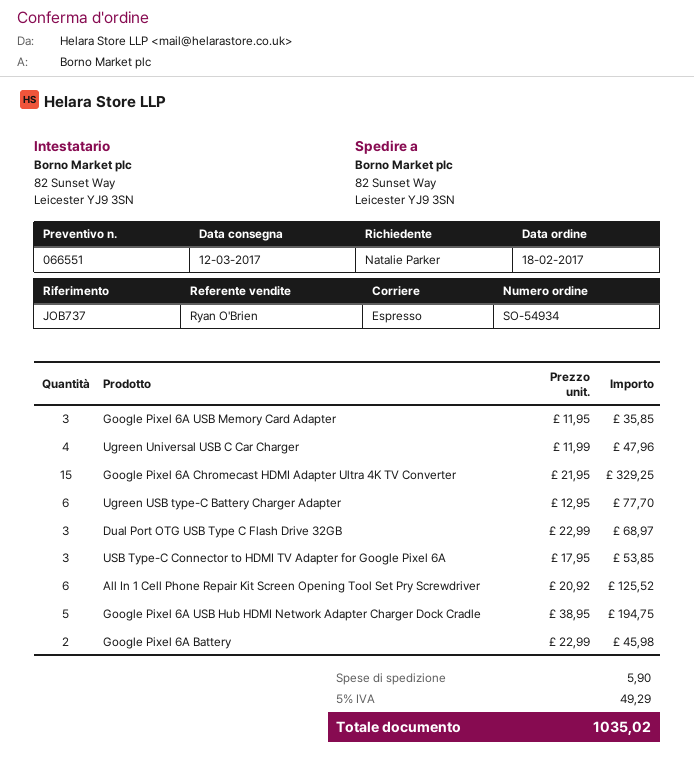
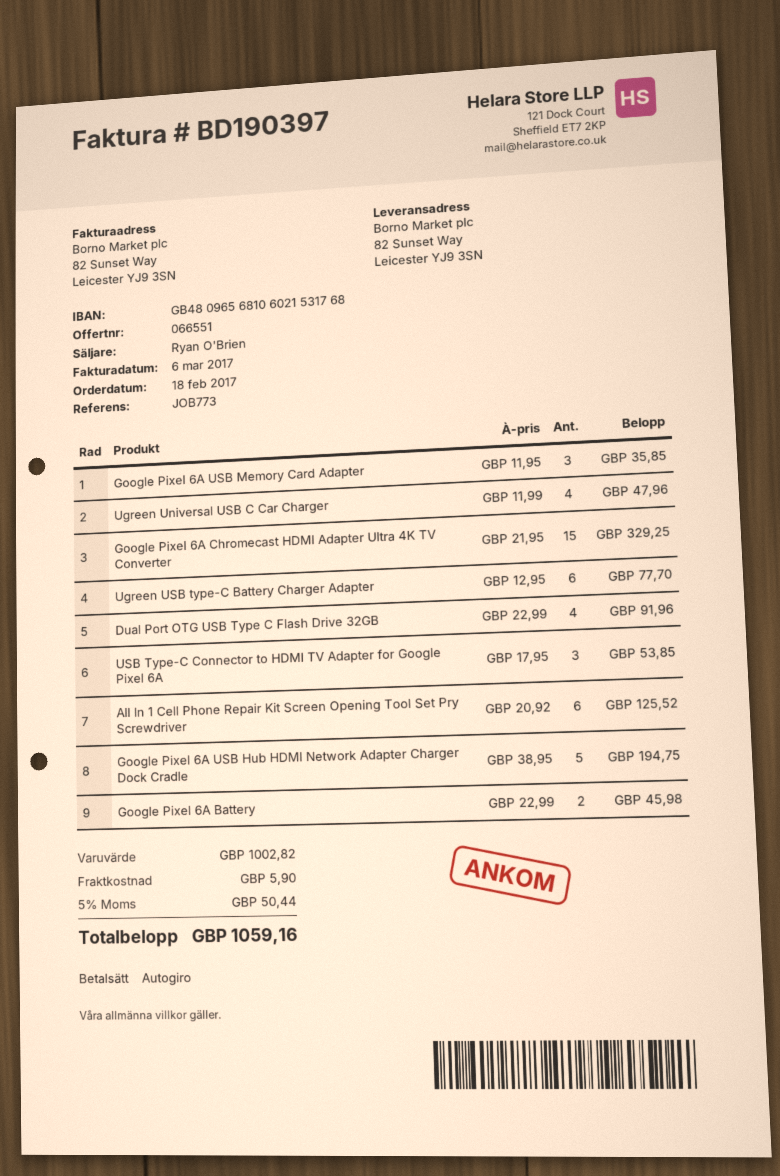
reference: JOB737 -> JOB773
Dual Port OTG USB Type C Flash Drive 32GB: 3 x 22.99 = 68.97 -> 4 x 22.99 = 91.96
tax: 5% = 49.29 -> 5% = 50.44
total: 1035.02 -> 1059.16

